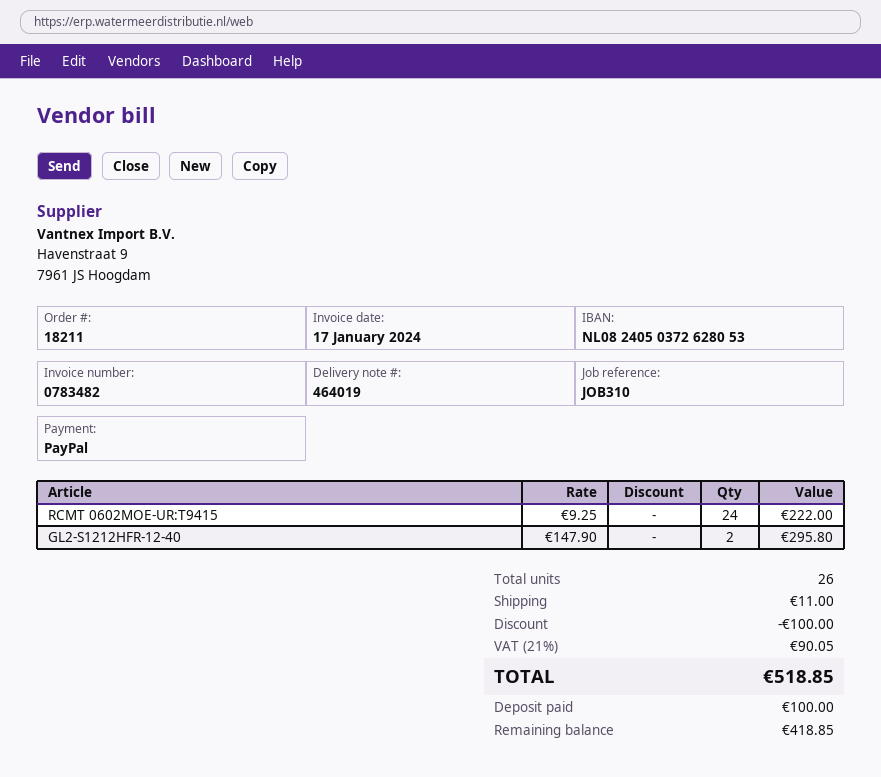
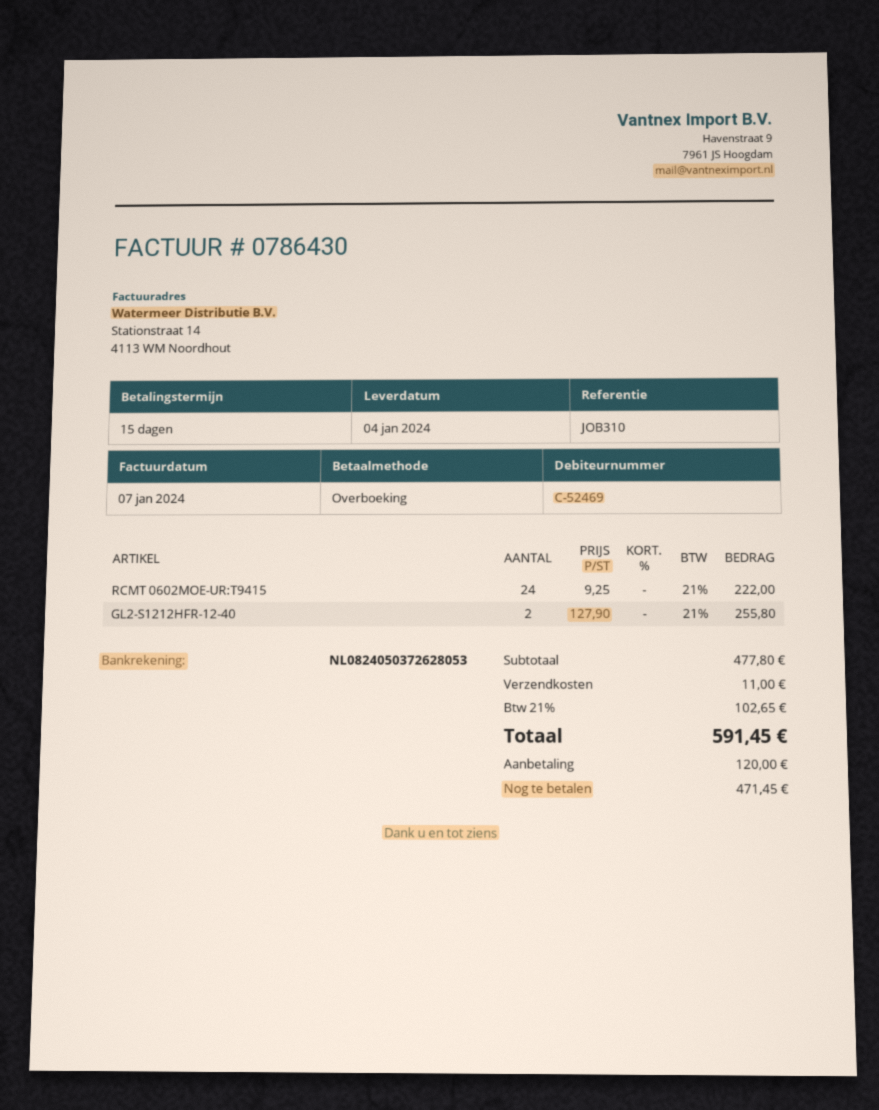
invoice number: 0783482 -> 0786430
invoice date: 2024-01-17 -> 2024-01-07
payment method: PayPal -> bank transfer
GL2-S1212HFR-12-40: 2 x 147.90 = 295.80 -> 2 x 127.90 = 255.80
discount: 100.00 -> none
tax: 21% = 90.05 -> 21% = 102.65
total: 518.85 -> 591.45
deposit: 100.00 -> 120.00
balance: 418.85 -> 471.45

